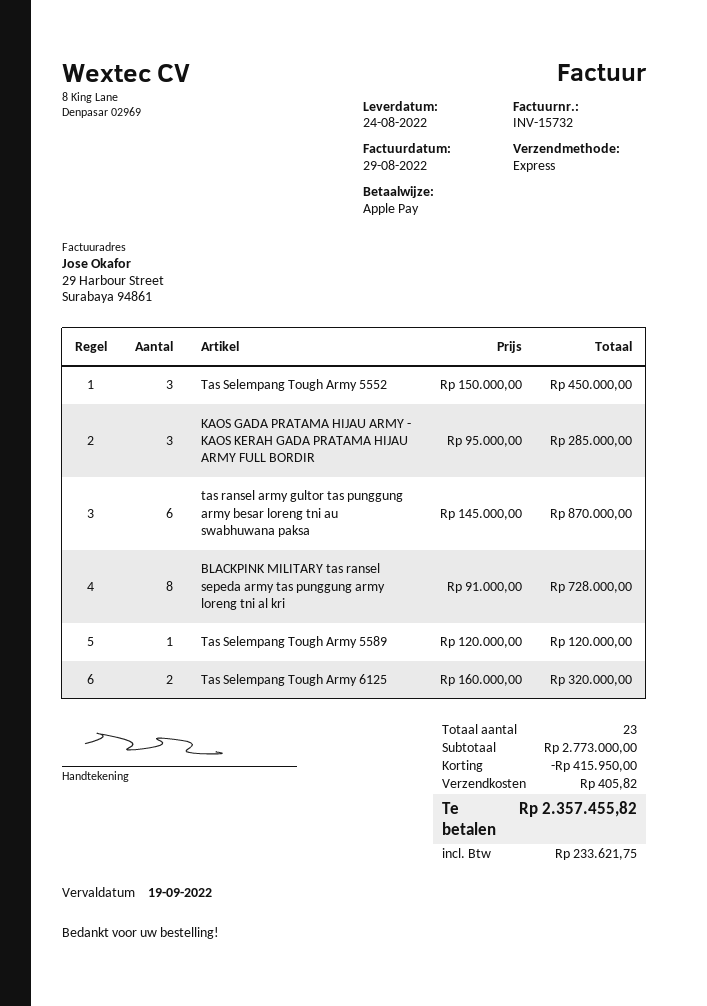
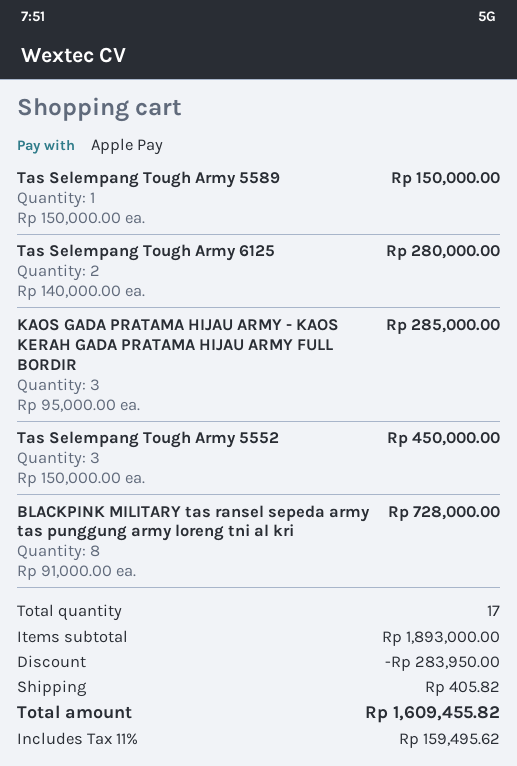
tas ransel army gultor tas punggung army besar loreng tni au swabhuwana paksa: 6 x 145000.00 = 870000.00 -> none
Tas Selempang Tough Army 5589: 1 x 120000.00 = 120000.00 -> 1 x 150000.00 = 150000.00
Tas Selempang Tough Army 6125: 2 x 160000.00 = 320000.00 -> 2 x 140000.00 = 280000.00
total quantity: 23 -> 17
subtotal: 2773000.00 -> 1893000.00
discount: 415950.00 -> 283950.00
tax: 233621.75 -> 159495.62
total: 2357455.82 -> 1609455.82

